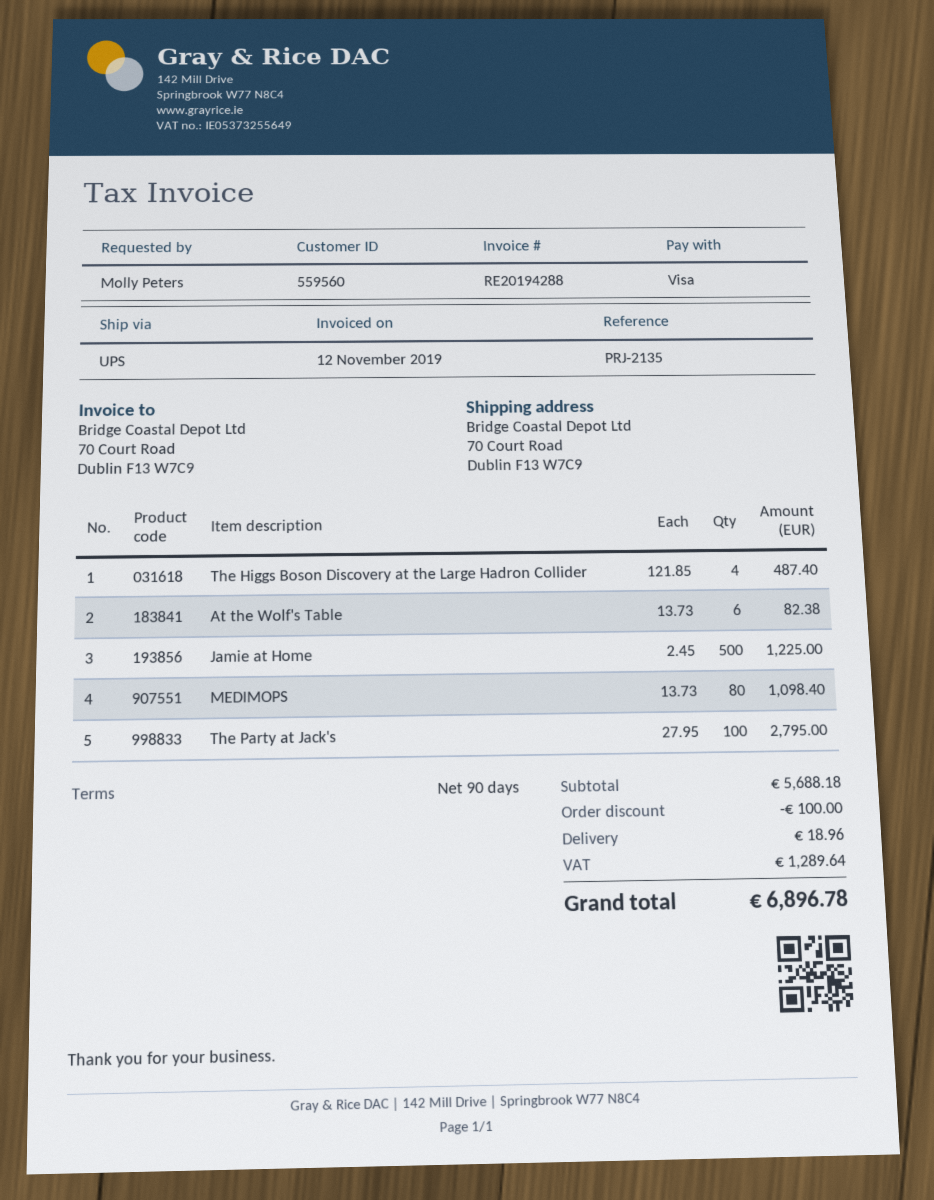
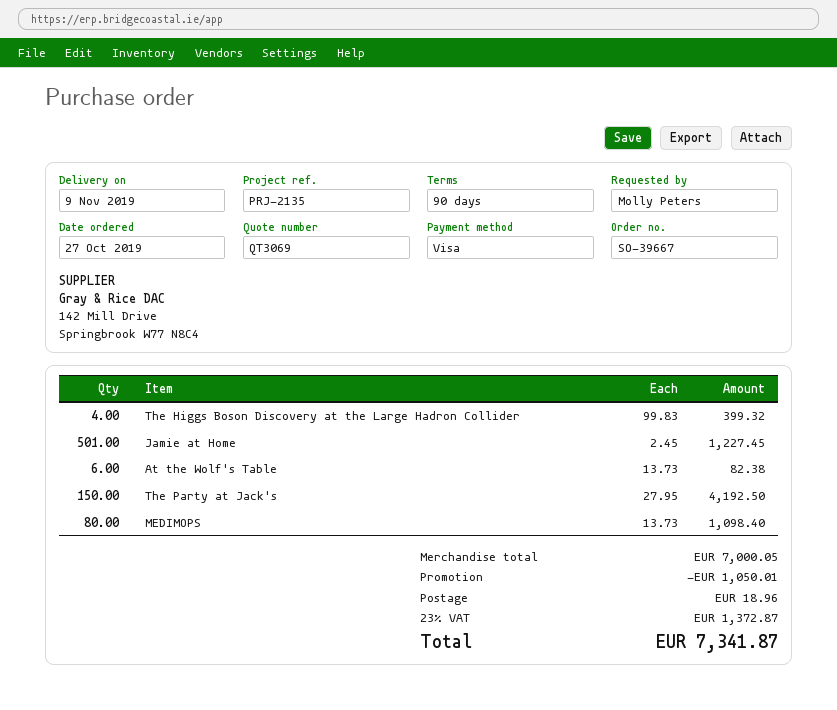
The Higgs Boson Discovery at the Large Hadron Collider: 4 x 121.85 = 487.40 -> 4 x 99.83 = 399.32
Jamie at Home: 500 x 2.45 = 1225.00 -> 501 x 2.45 = 1227.45
The Party at Jack's: 100 x 27.95 = 2795.00 -> 150 x 27.95 = 4192.50
subtotal: 5688.18 -> 7000.05
discount: 100.00 -> 1050.01
tax: 1289.64 -> 1372.87
total: 6896.78 -> 7341.87

